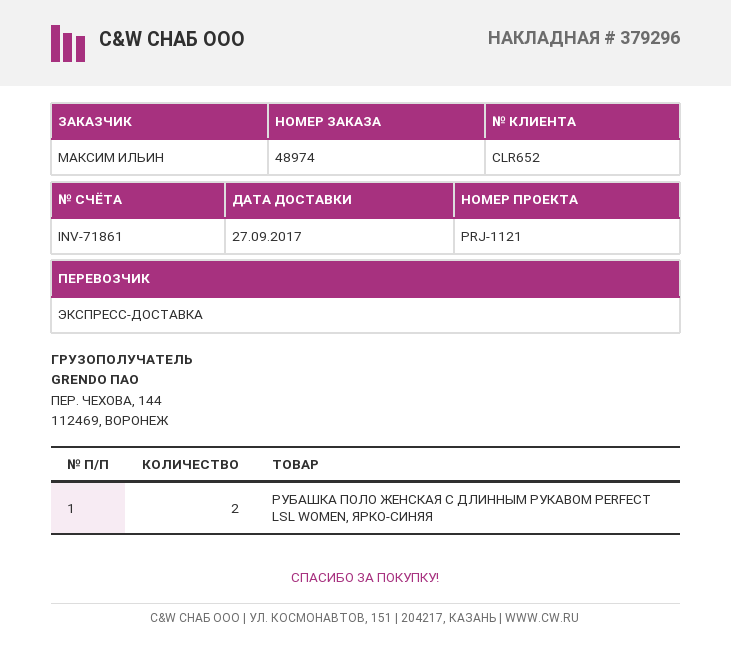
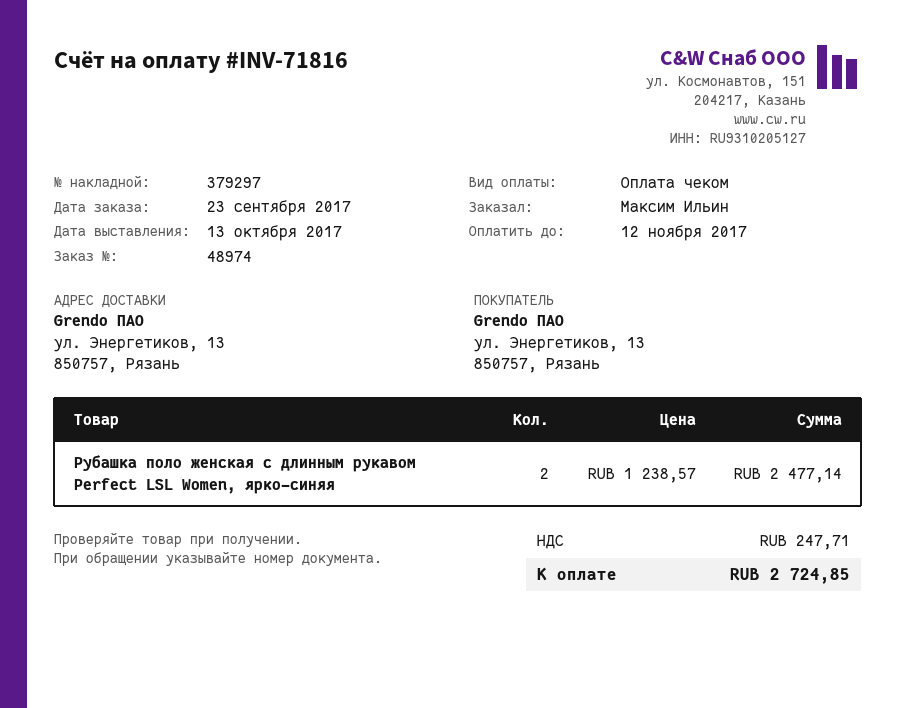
delivery note number: 379296 -> 379297
invoice number: INV-71861 -> INV-71816
ship to: ПЕР. ЧЕХОВА, 144, 112469, ВОРОНЕЖ -> ул. Энергетиков, 13, 850757, Рязань

